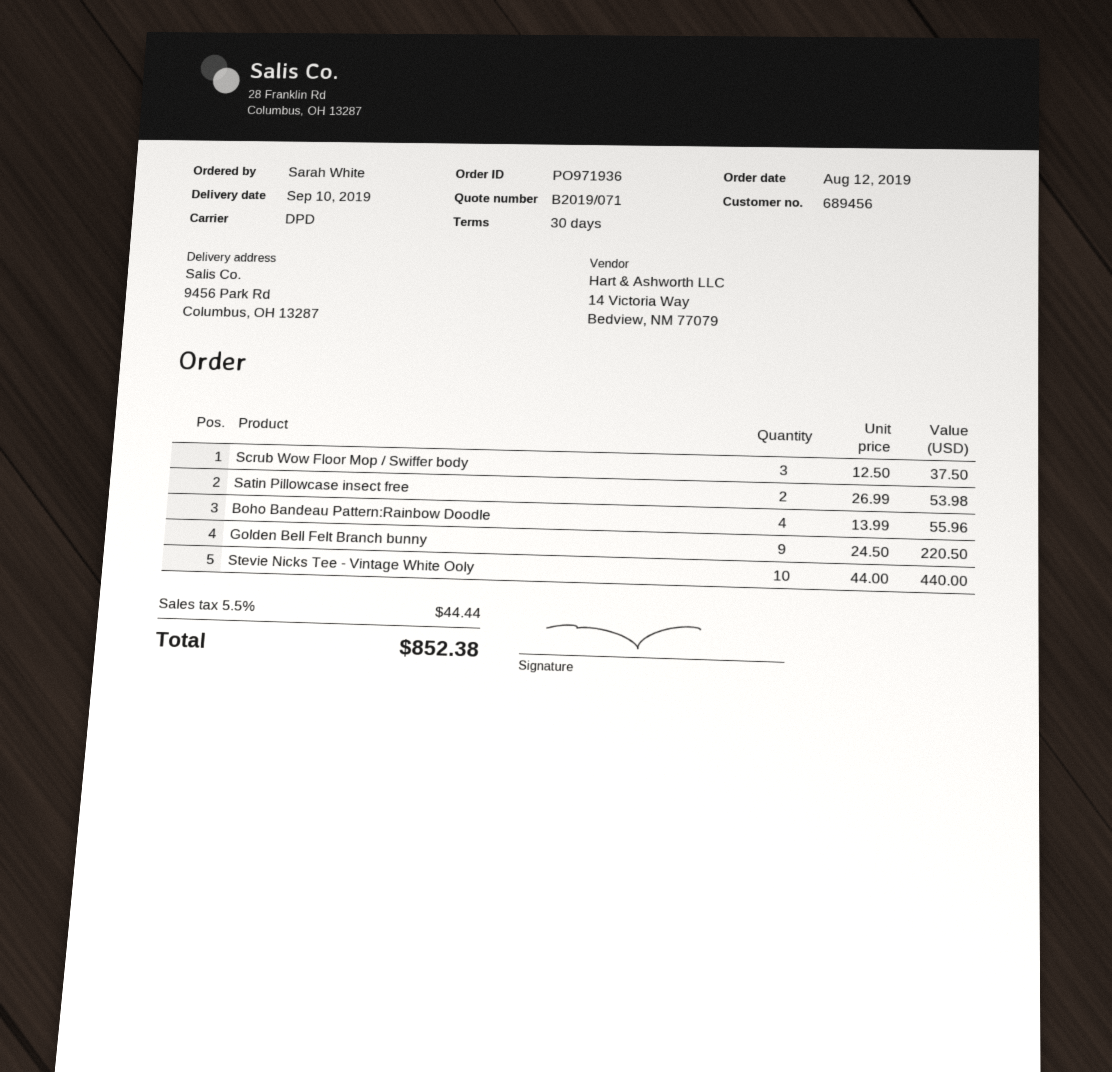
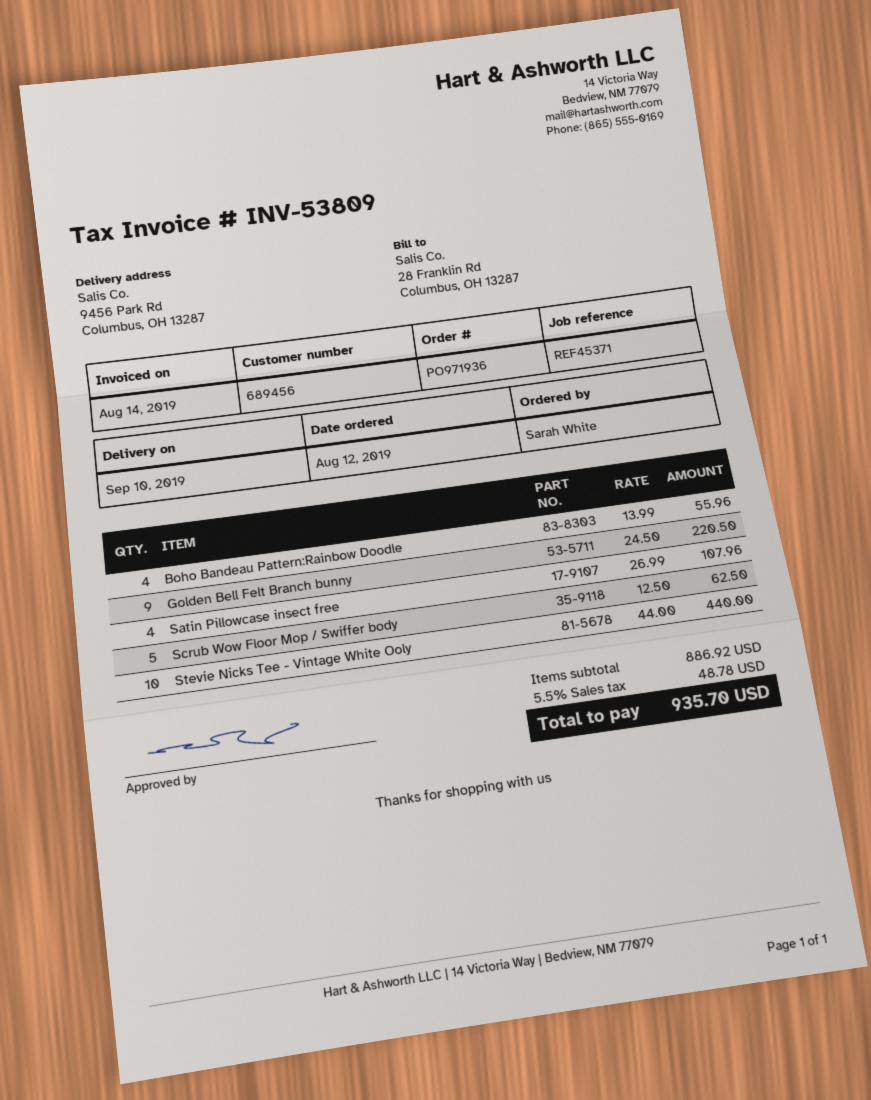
Scrub Wow Floor Mop / Swiffer body: 3 x 12.50 = 37.50 -> 5 x 12.50 = 62.50
Satin Pillowcase insect free: 2 x 26.99 = 53.98 -> 4 x 26.99 = 107.96
tax: 5.5% = 44.44 -> 5.5% = 48.78
total: 852.38 -> 935.70

